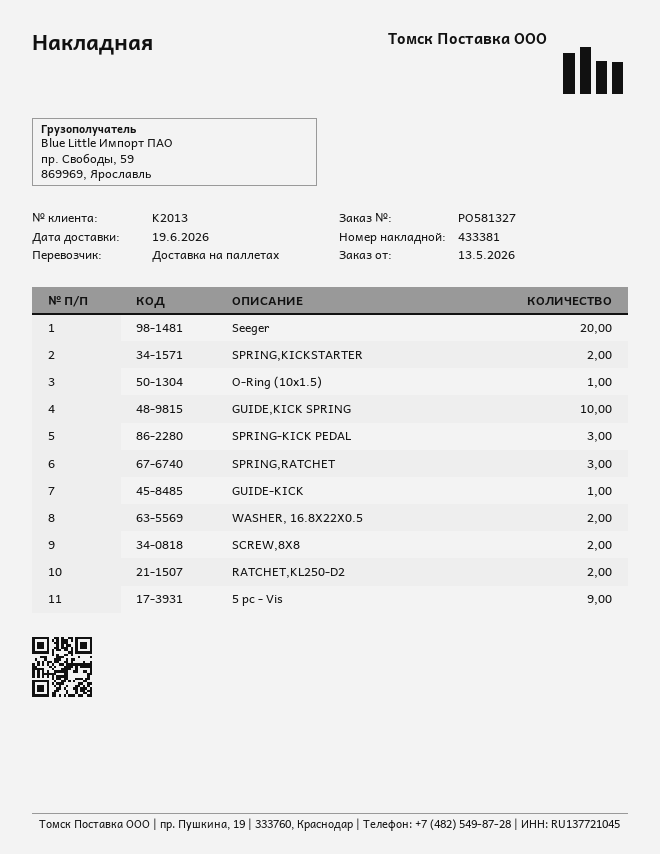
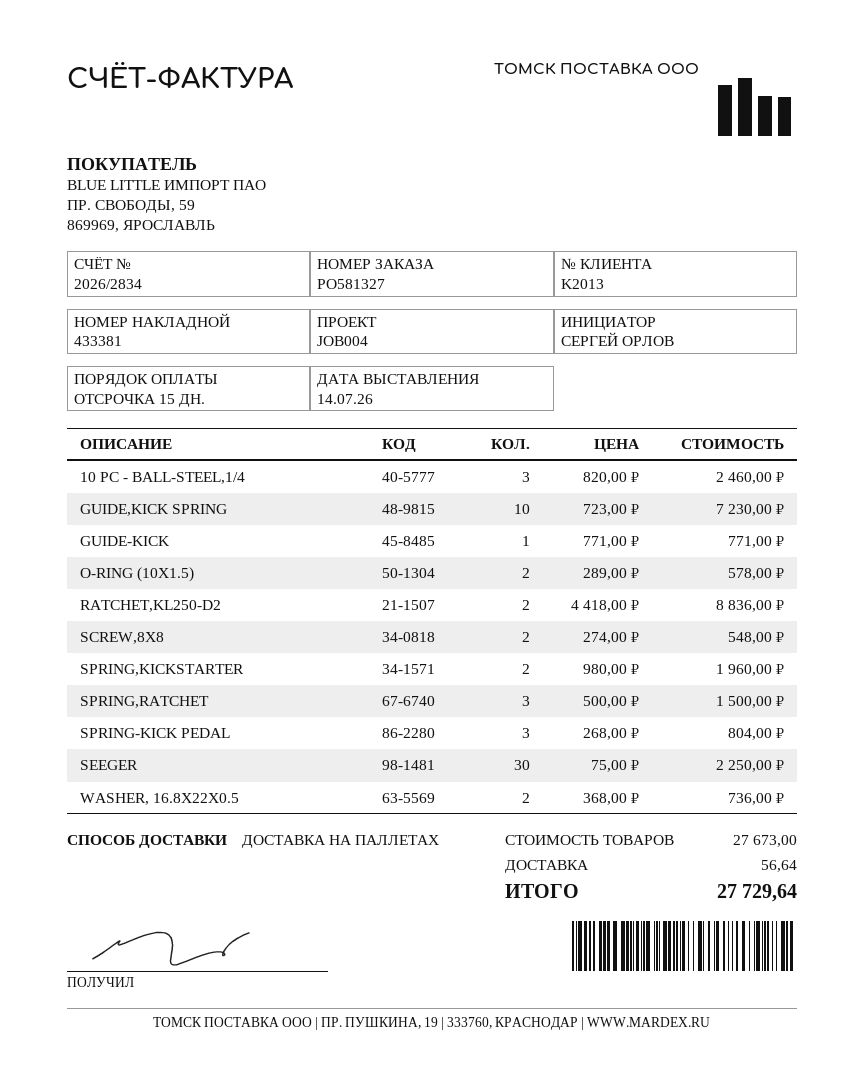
Seeger: 20 -> 30
O-Ring (10x1.5): 1 -> 2
5 pc - Vis: 9 -> none
10 PC - BALL-STEEL,1/4: none -> 3

